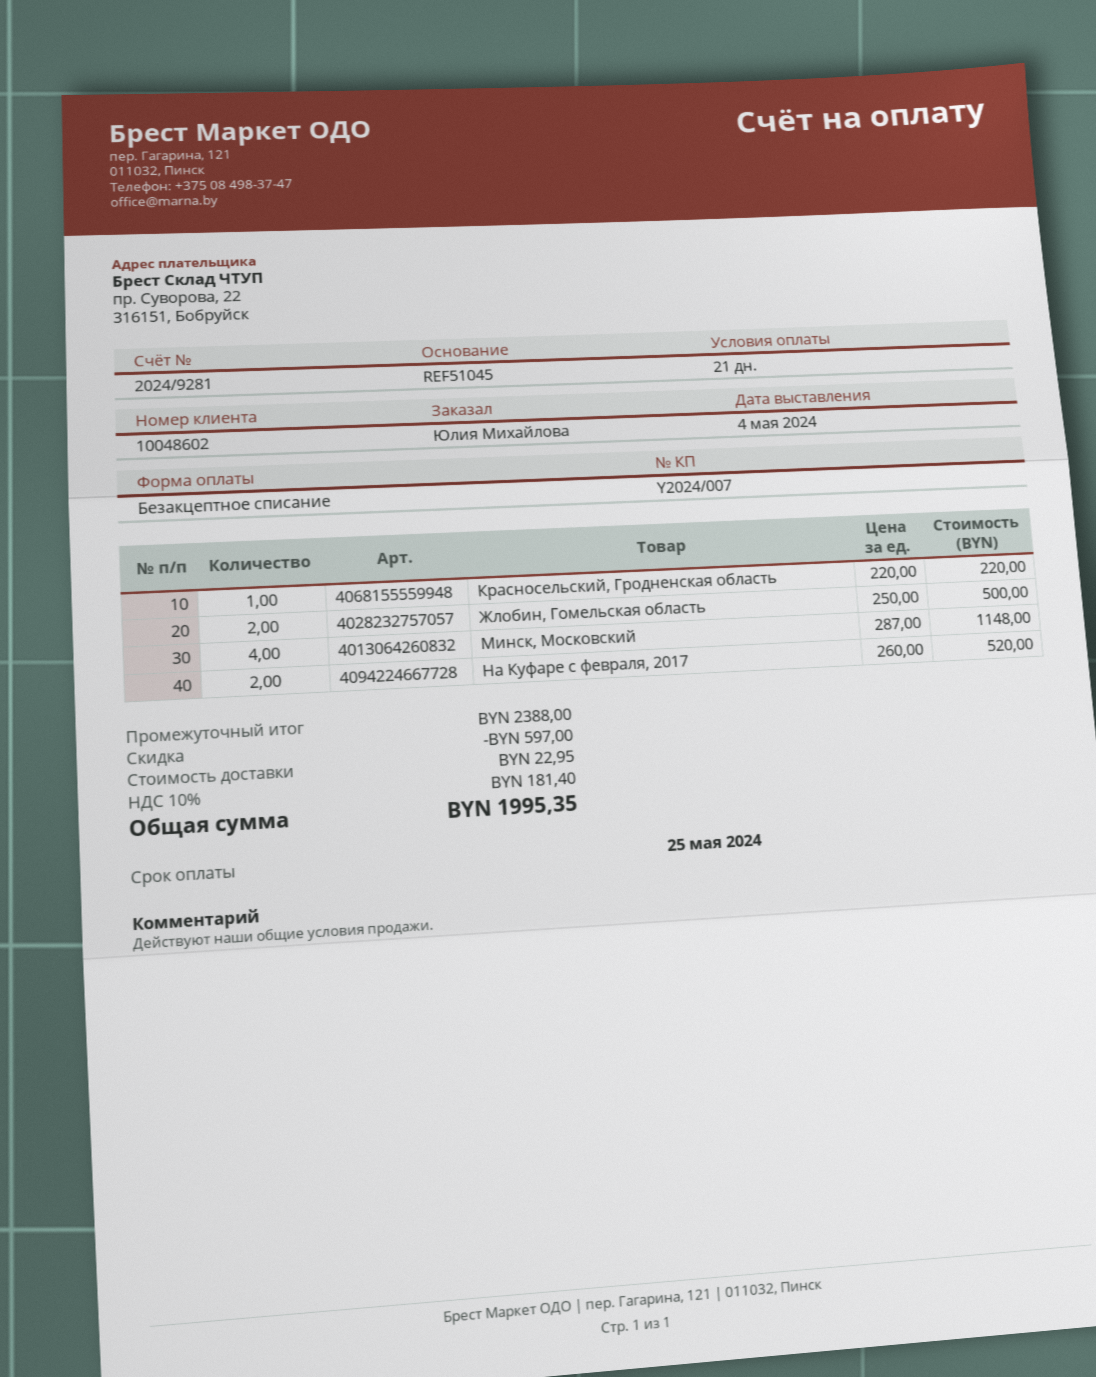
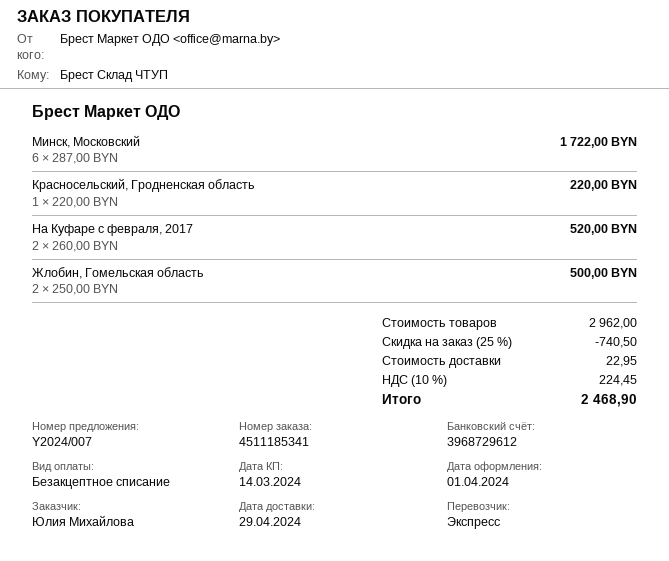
Минск, Московский: 4 x 287.00 = 1148.00 -> 6 x 287.00 = 1722.00
subtotal: 2388.00 -> 2962.00
discount: 597.00 -> 740.50
tax: 10% = 181.40 -> 10% = 224.45
total: 1995.35 -> 2468.90

